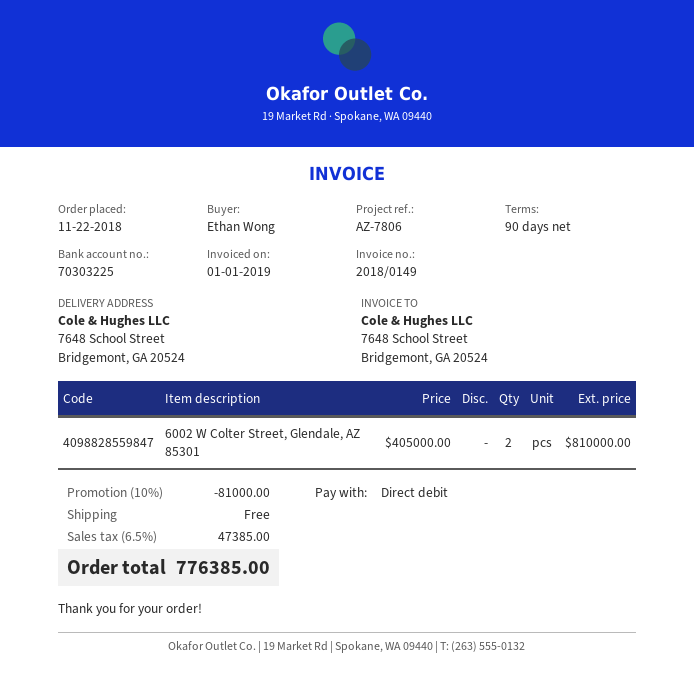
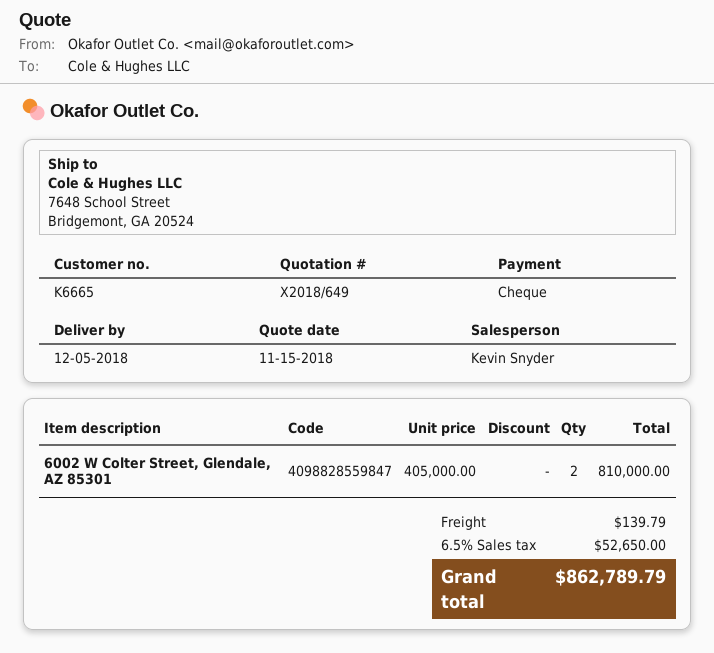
payment method: direct debit -> cheque
discount: 10% = 81000.00 -> none
shipping: 0.00 -> 139.79
tax: 6.5% = 47385.00 -> 6.5% = 52650.00
total: 776385.00 -> 862789.79

